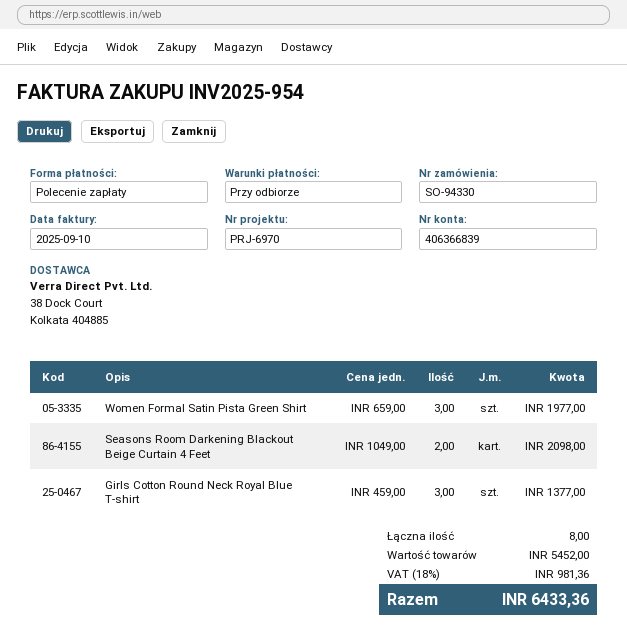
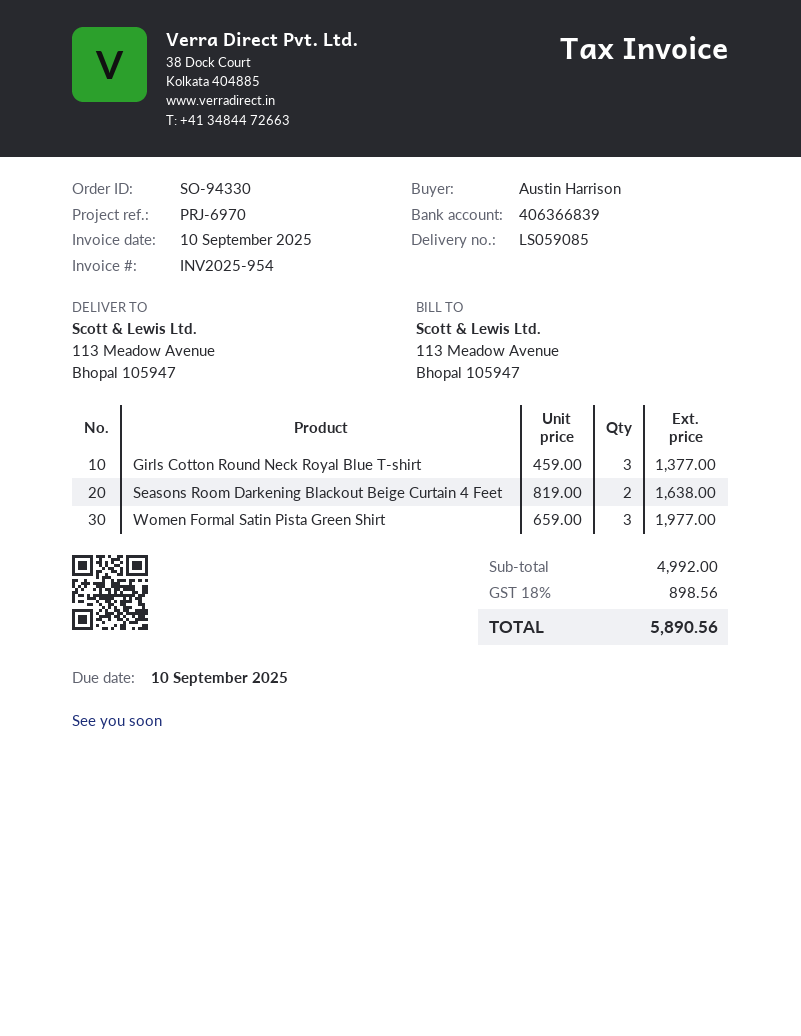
Seasons Room Darkening Blackout Beige Curtain 4 Feet: 2 x 1049.00 = 2098.00 -> 2 x 819.00 = 1638.00
subtotal: 5452.00 -> 4992.00
tax: 18% = 981.36 -> 18% = 898.56
total: 6433.36 -> 5890.56

